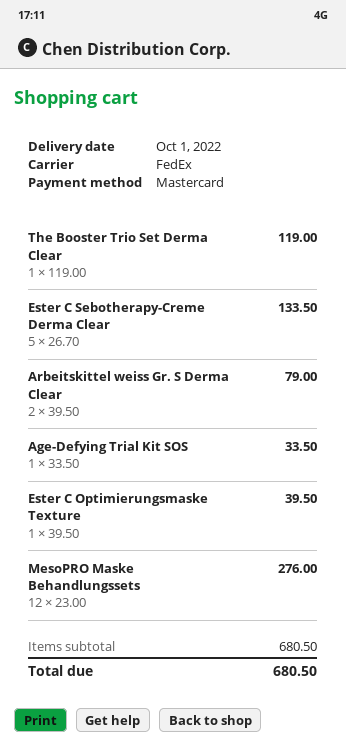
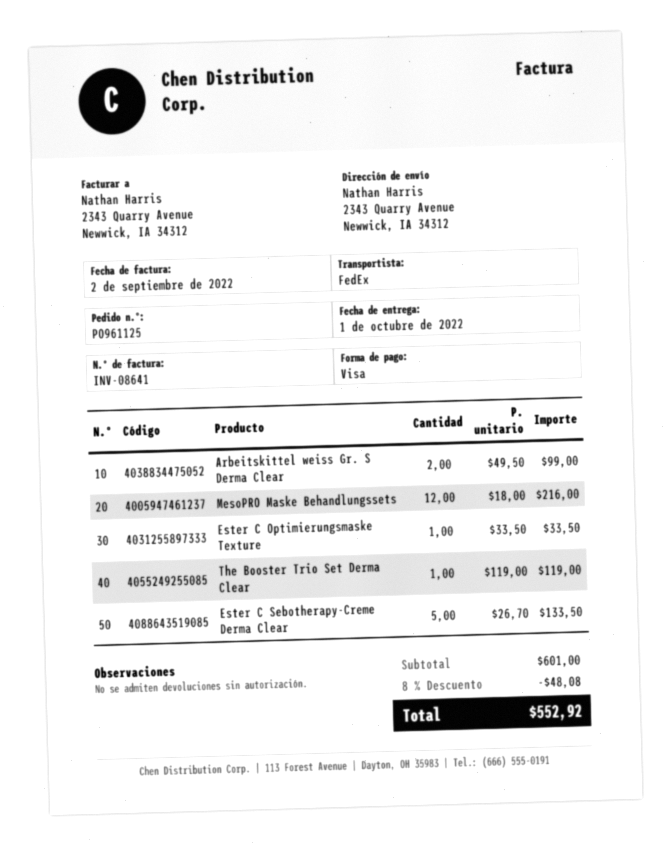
payment method: Mastercard -> Visa
Arbeitskittel weiss Gr. S Derma Clear: 2 x 39.50 = 79.00 -> 2 x 49.50 = 99.00
Age-Defying Trial Kit SOS: 1 x 33.50 = 33.50 -> none
Ester C Optimierungsmaske Texture: 1 x 39.50 = 39.50 -> 1 x 33.50 = 33.50
MesoPRO Maske Behandlungssets: 12 x 23.00 = 276.00 -> 12 x 18.00 = 216.00
subtotal: 680.50 -> 601.00
discount: none -> 8% = 48.08
total: 680.50 -> 552.92

